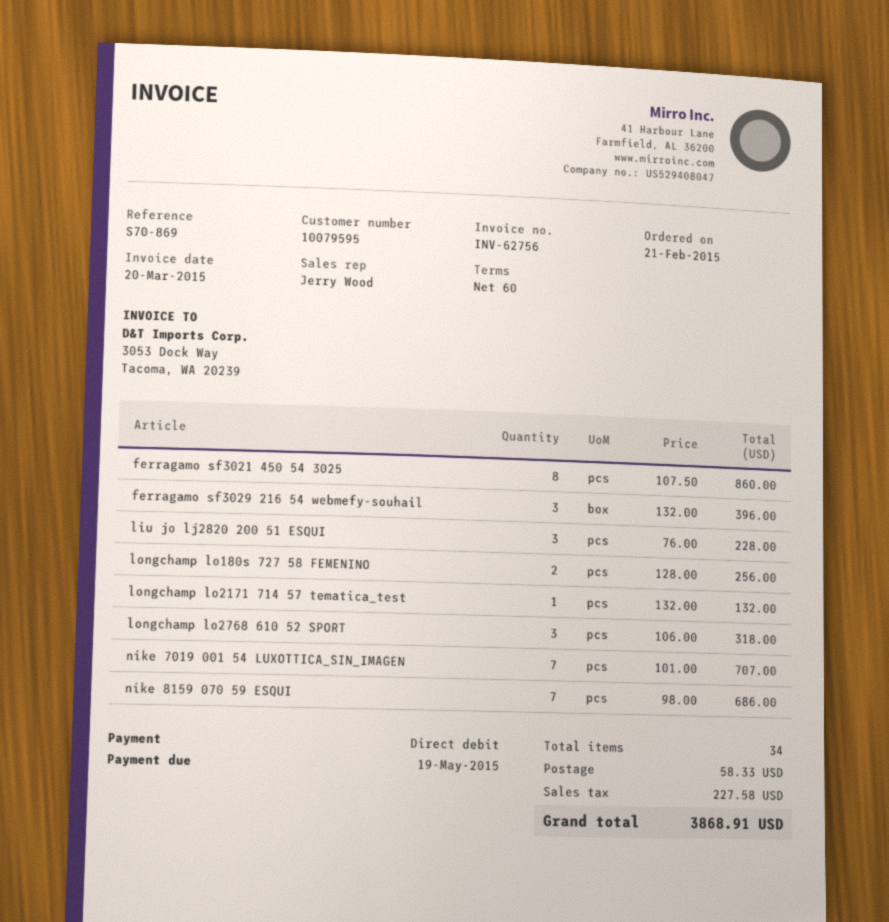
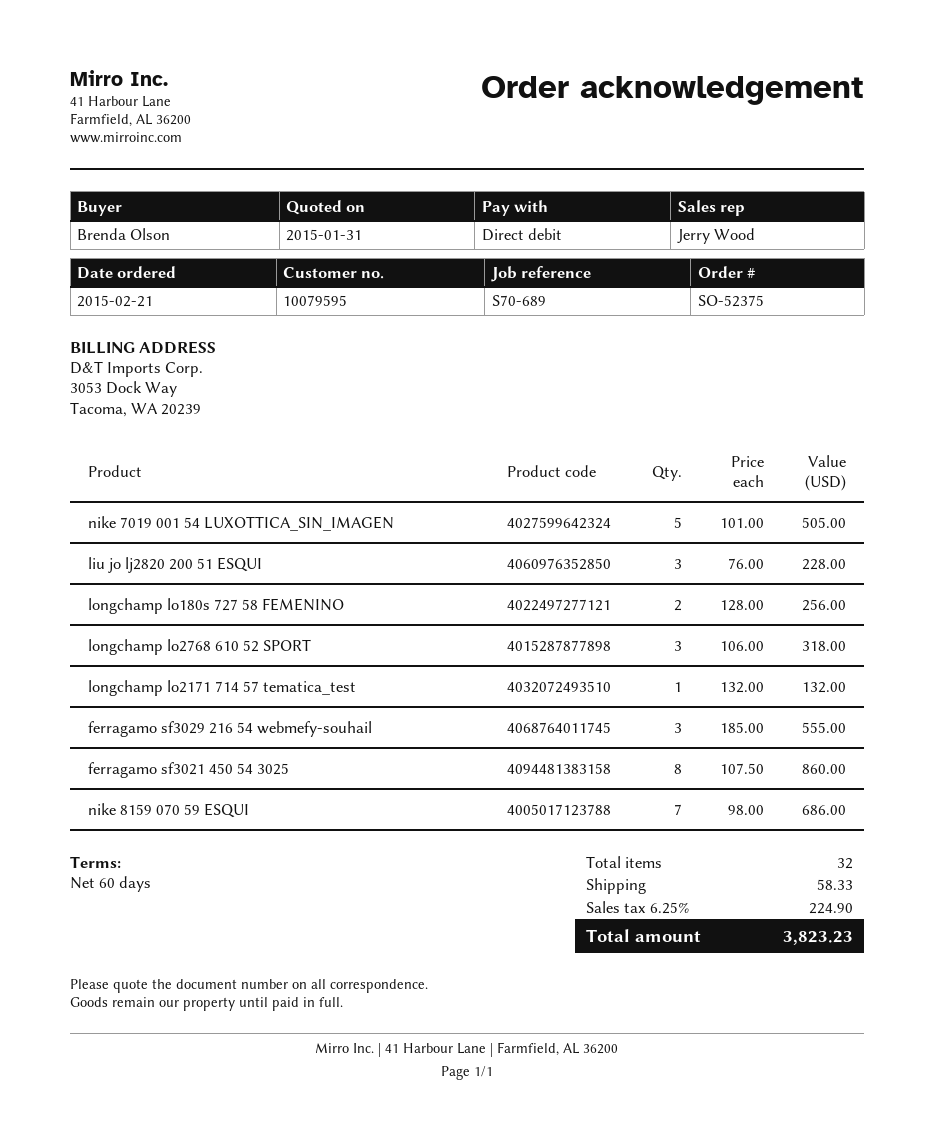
reference: S70-869 -> S70-689
ferragamo sf3029 216 54 webmefy-souhail: 3 x 132.00 = 396.00 -> 3 x 185.00 = 555.00
nike 7019 001 54 LUXOTTICA_SIN_IMAGEN: 7 x 101.00 = 707.00 -> 5 x 101.00 = 505.00
total quantity: 34 -> 32
tax: 227.58 -> 224.90
total: 3868.91 -> 3823.23

